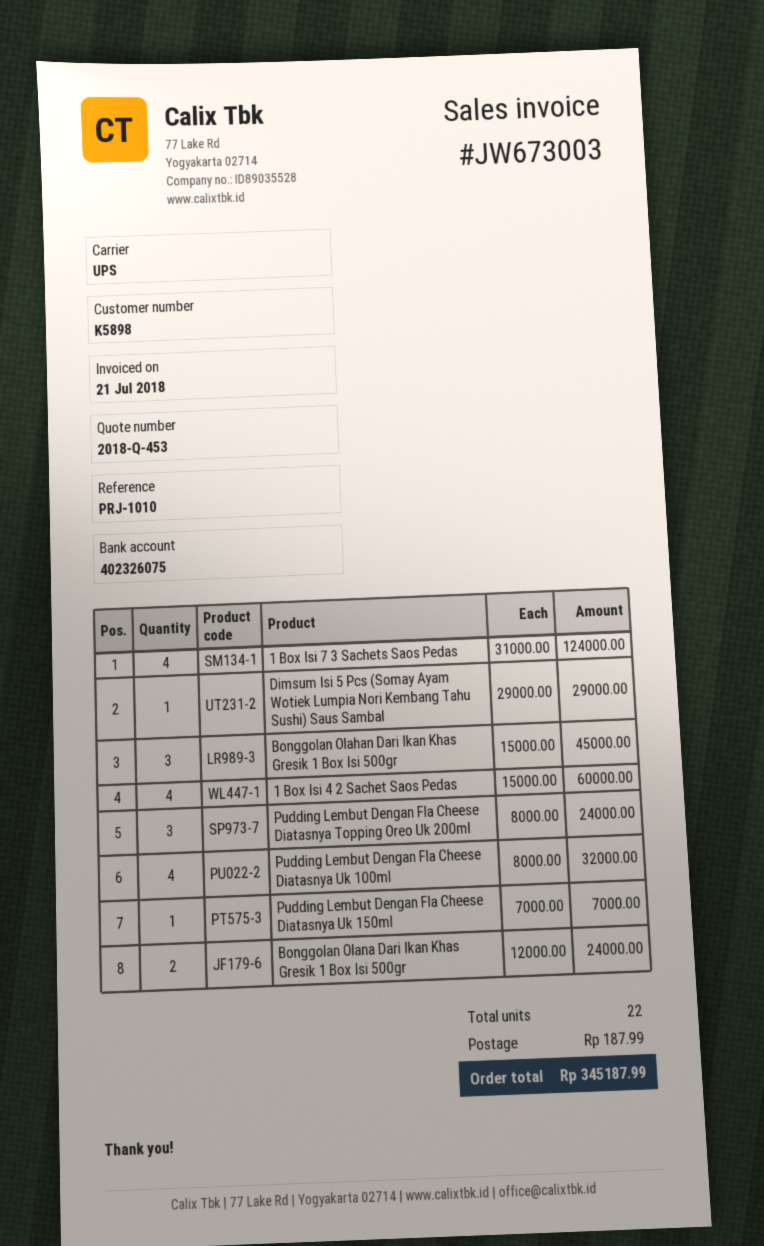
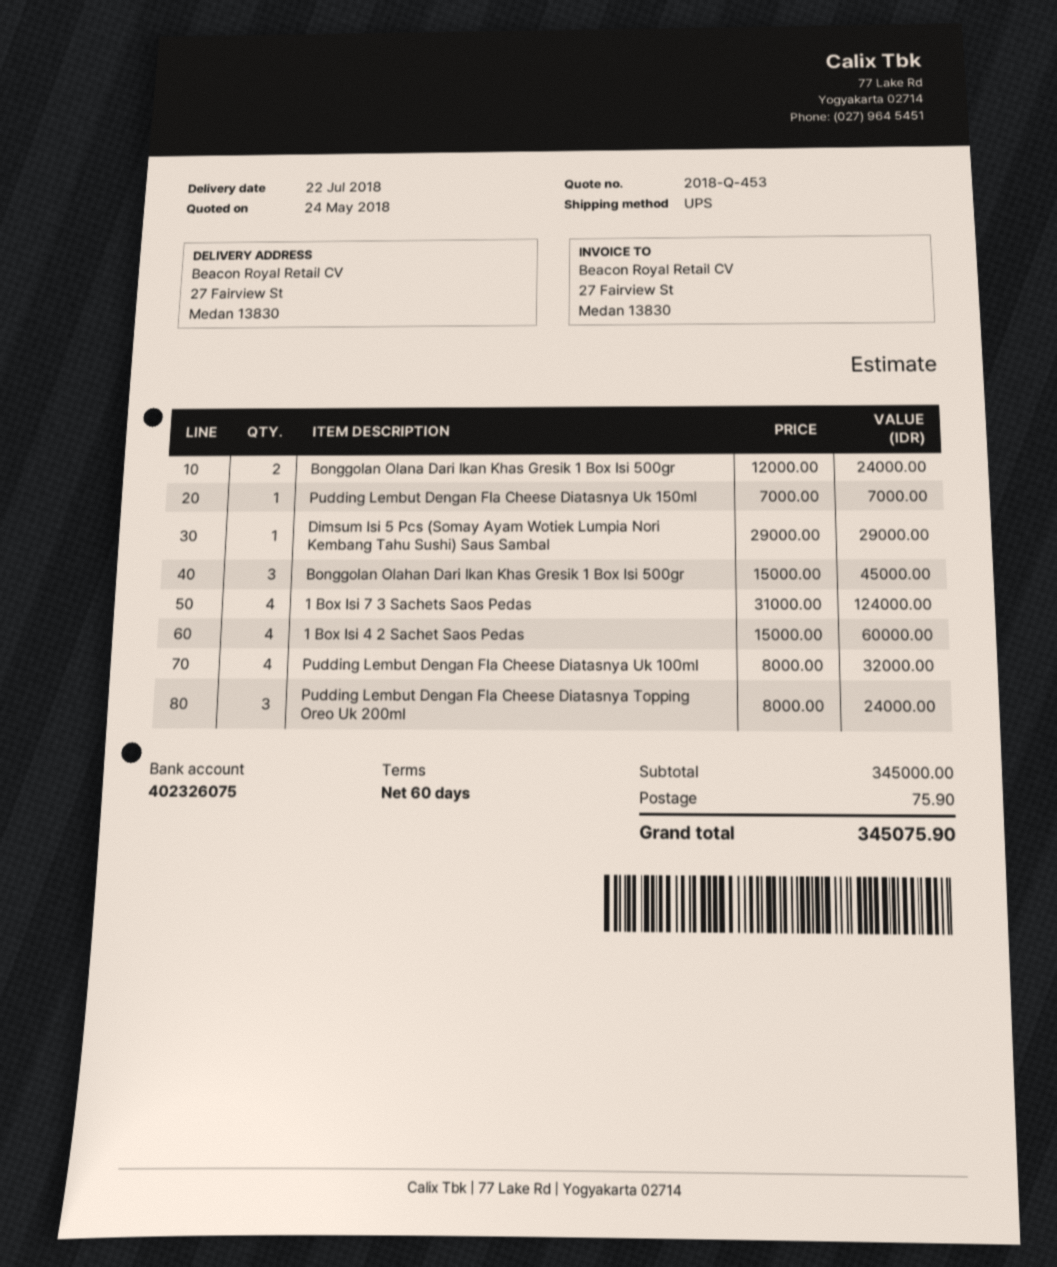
shipping: 187.99 -> 75.90
total: 345187.99 -> 345075.90

